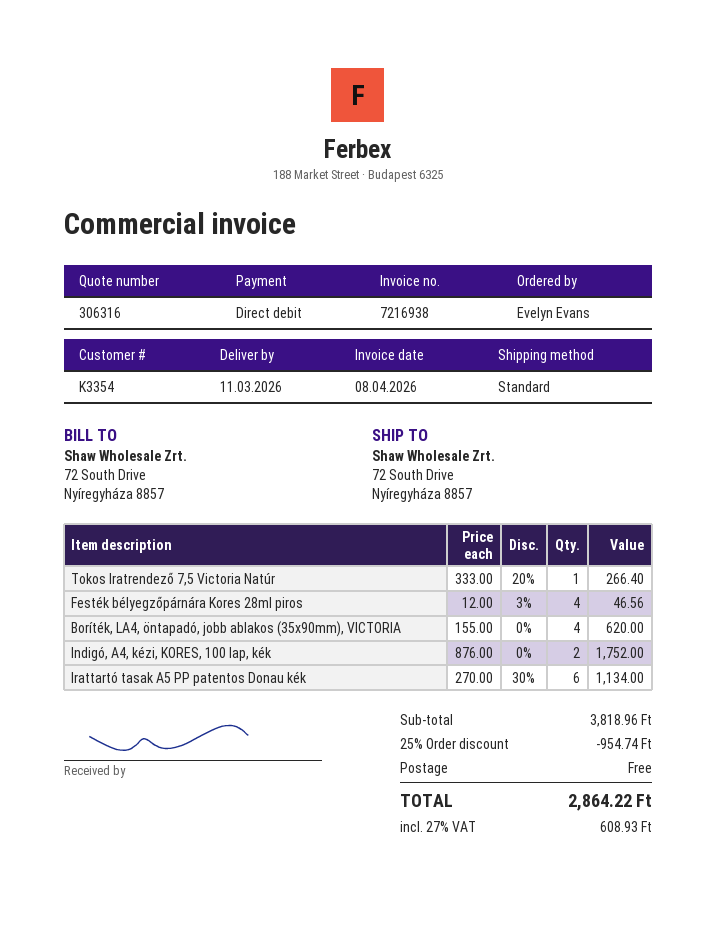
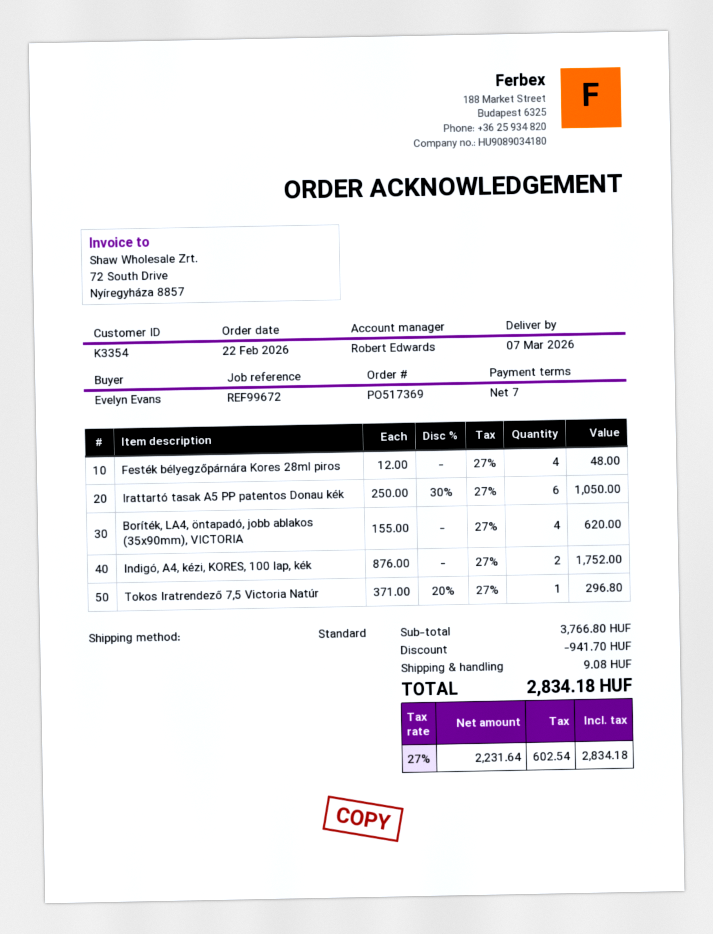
delivery date: 2026-03-11 -> 2026-03-07
Tokos Iratrendező 7,5 Victoria Natúr: 1 x 333.00 - 20% = 266.40 -> 1 x 371.00 - 20% = 296.80
Festék bélyegzőpárnára Kores 28ml piros: 4 x 12.00 - 3% = 46.56 -> 4 x 12.00 = 48.00
Irattartó tasak A5 PP patentos Donau kék: 6 x 270.00 - 30% = 1134.00 -> 6 x 250.00 - 30% = 1050.00
subtotal: 3818.96 -> 3766.80
discount: 954.74 -> 941.70
shipping: 0.00 -> 9.08
tax: 27% = 608.93 -> 27% = 602.54
total: 2864.22 -> 2834.18

